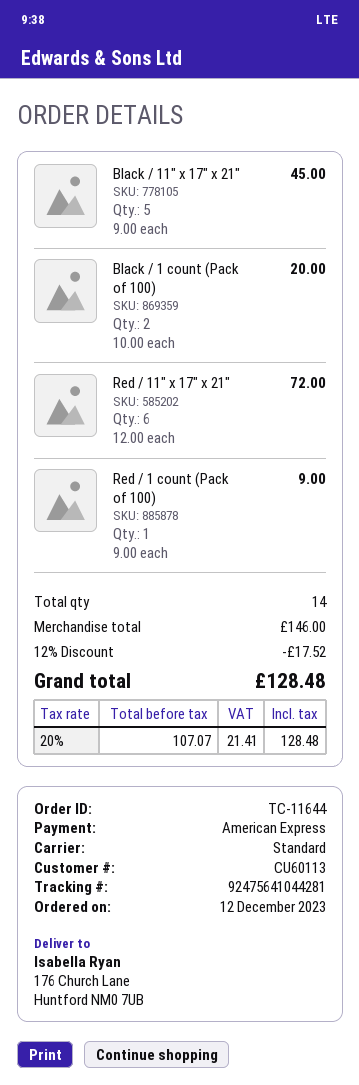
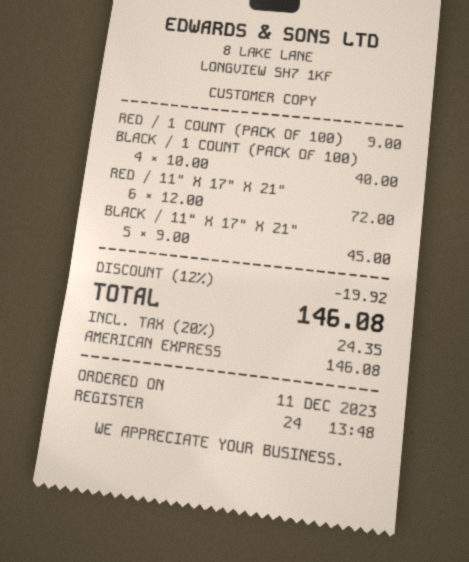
order date: 2023-12-12 -> 2023-12-11
Black / 1 count (Pack of 100): 2 x 10.00 = 20.00 -> 4 x 10.00 = 40.00
discount: 12% = 17.52 -> 12% = 19.92
tax: 20% = 21.41 -> 20% = 24.35
total: 128.48 -> 146.08

